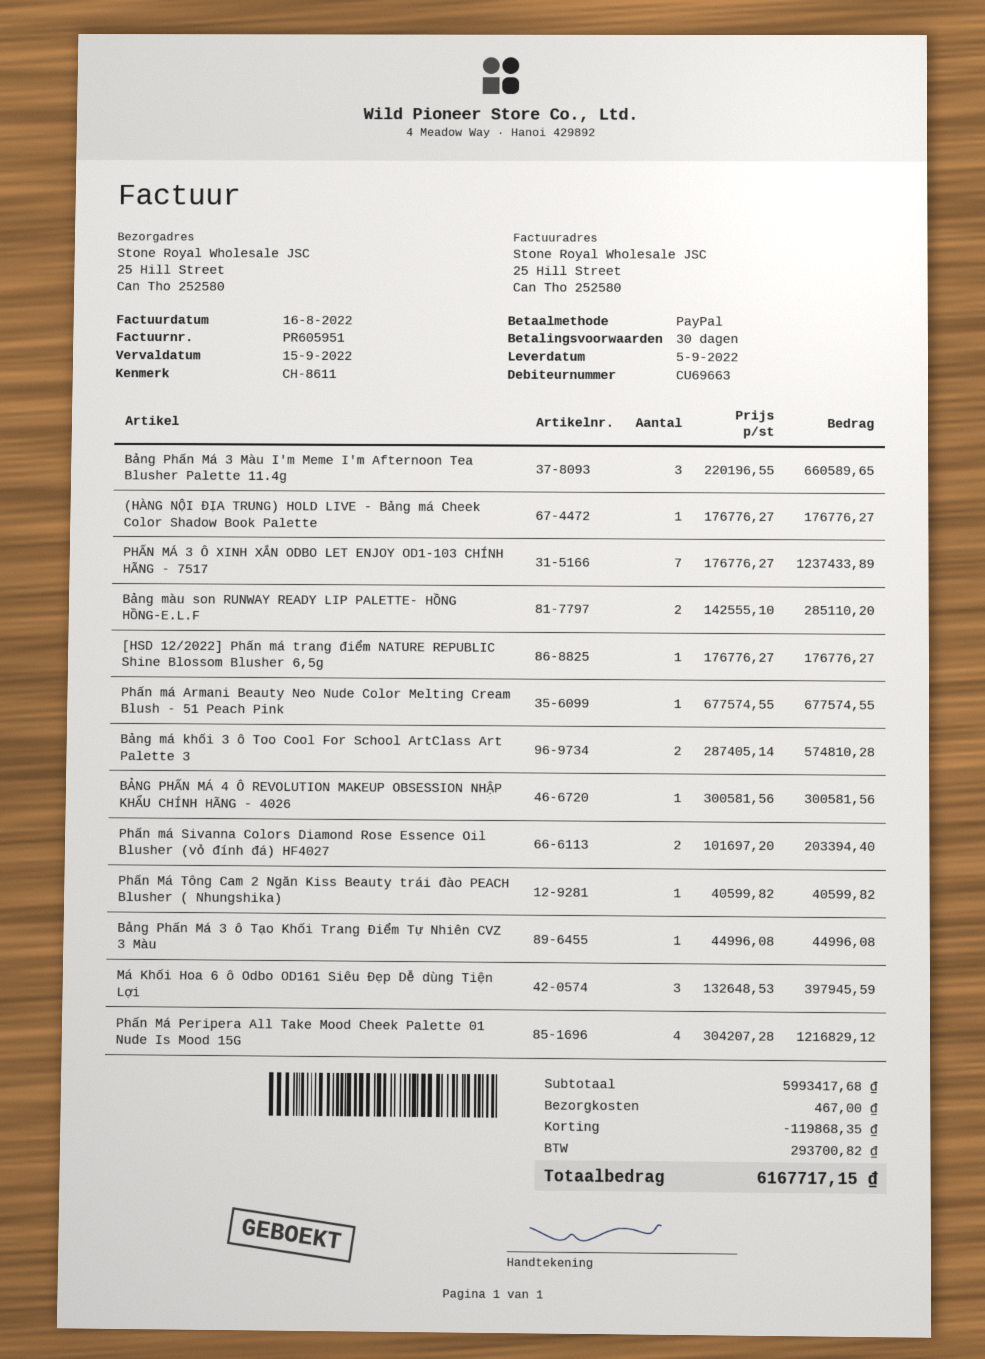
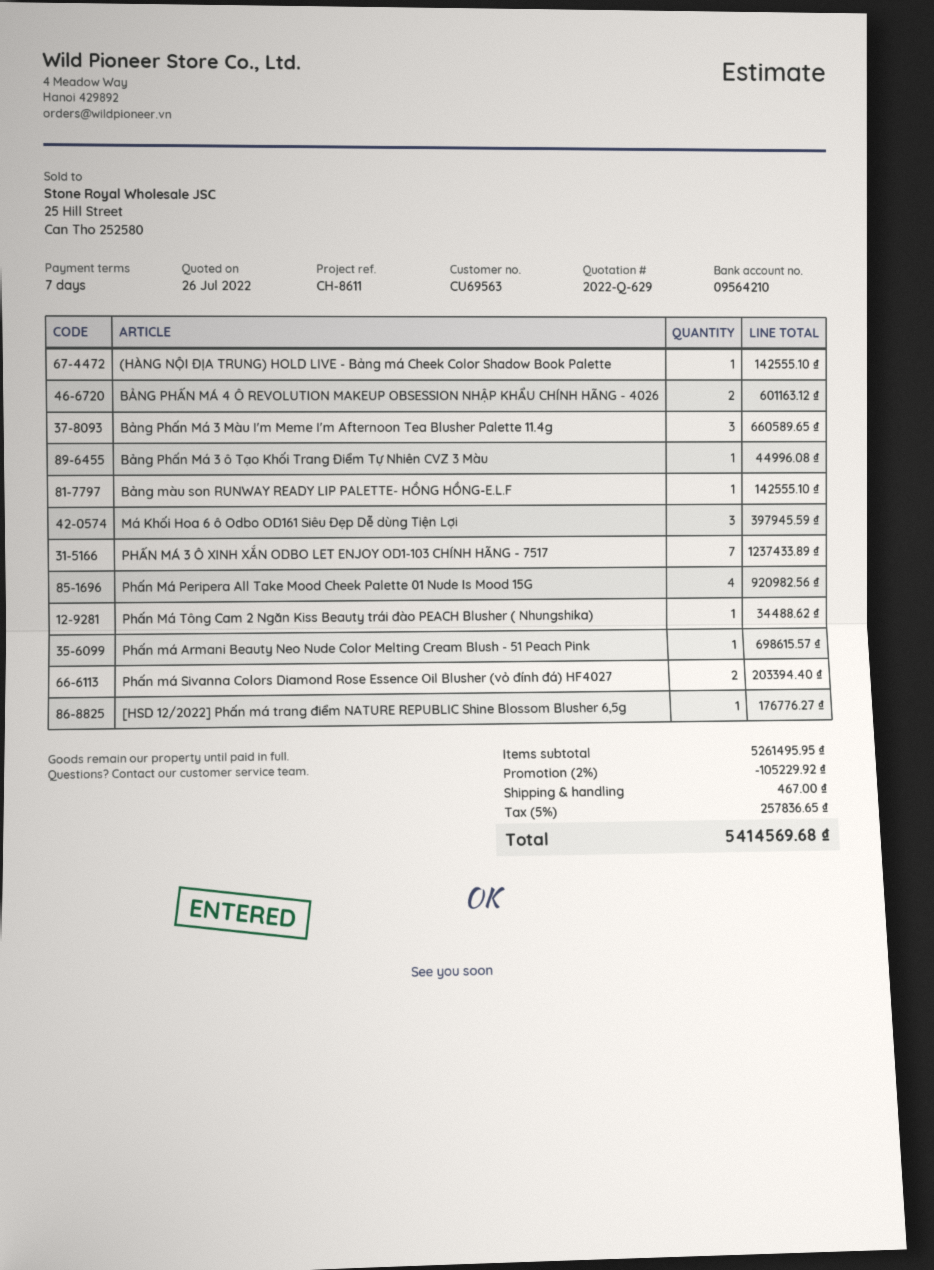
payment terms: 30 days -> 7 days
customer number: CU69663 -> CU69563
(HÀNG NỘI ĐỊA TRUNG) HOLD LIVE - Bảng má Cheek Color Shadow Book Palette: 1 for 176776.27 -> 1 for 142555.10
Bảng màu son RUNWAY READY LIP PALETTE- HỒNG HỒNG-E.L.F: 2 for 285110.20 -> 1 for 142555.10
Phấn má Armani Beauty Neo Nude Color Melting Cream Blush - 51 Peach Pink: 1 for 677574.55 -> 1 for 698615.57
Bảng má khối 3 ô Too Cool For School ArtClass Art Palette 3: 2 for 574810.28 -> none
BẢNG PHẤN MÁ 4 Ô REVOLUTION MAKEUP OBSESSION NHẬP KHẨU CHÍNH HÃNG - 4026: 1 for 300581.56 -> 2 for 601163.12
Phấn Má Tông Cam 2 Ngăn Kiss Beauty trái đào PEACH Blusher ( Nhungshika): 1 for 40599.82 -> 1 for 34488.62
Phấn Má Peripera All Take Mood Cheek Palette 01 Nude Is Mood 15G: 4 for 1216829.12 -> 4 for 920982.56
subtotal: 5993417.68 -> 5261495.95
discount: 119868.35 -> 105229.92
tax: 293700.82 -> 257836.65
total: 6167717.15 -> 5414569.68

